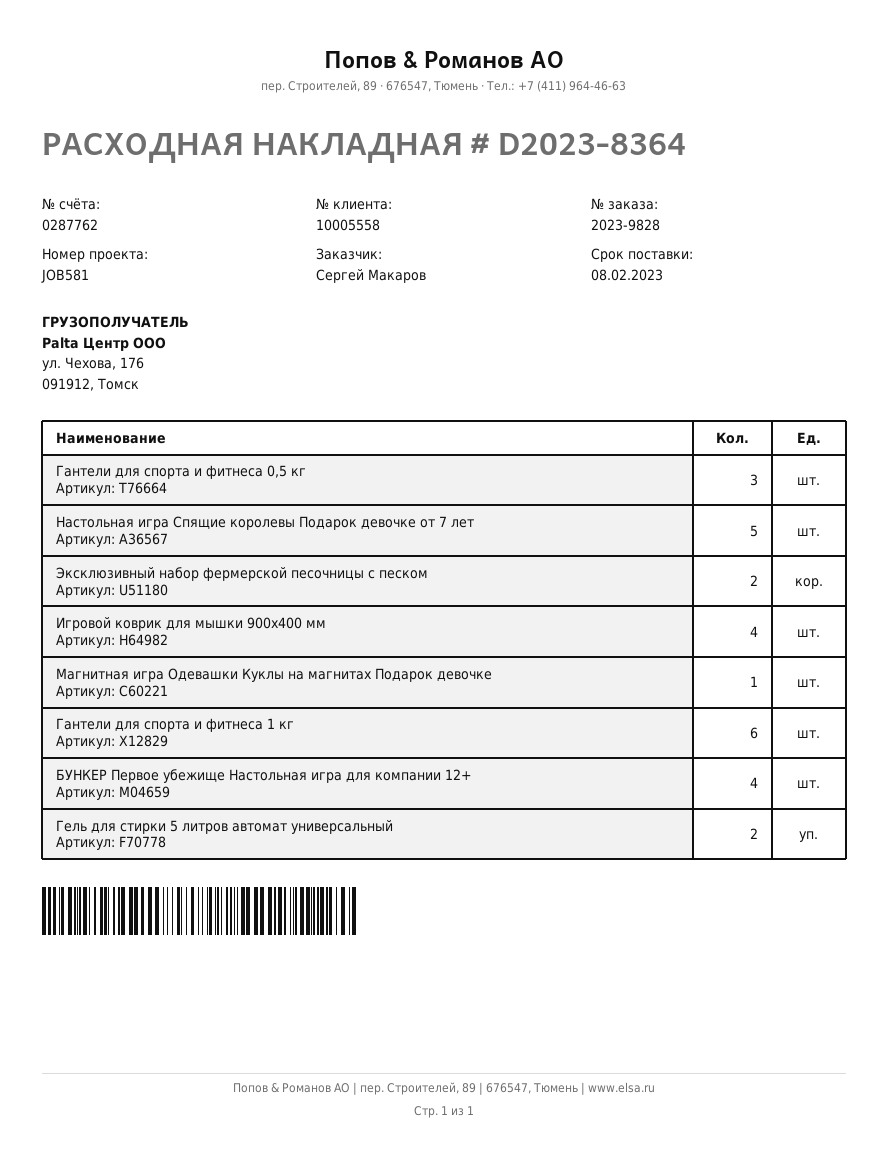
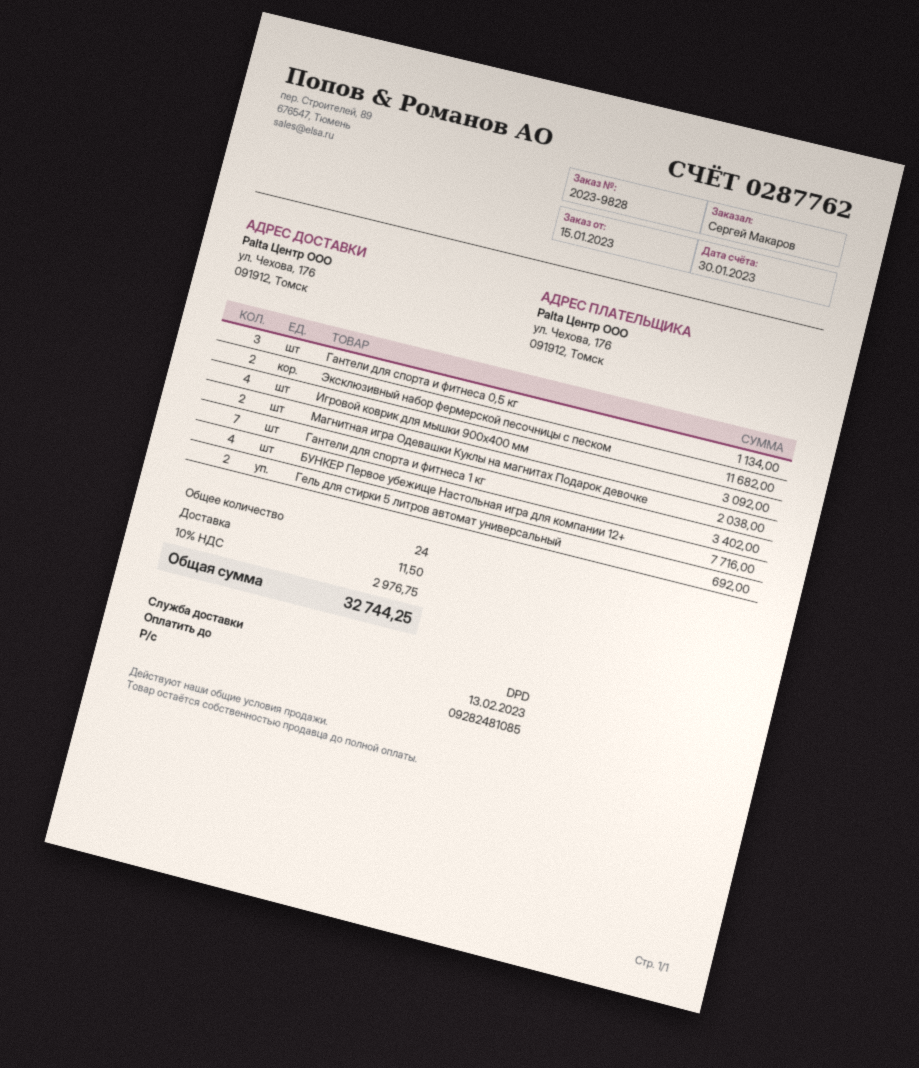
Настольная игра Спящие королевы Подарок девочке от 7 лет: 5 -> none
Магнитная игра Одевашки Куклы на магнитах Подарок девочке: 1 -> 2
Гантели для спорта и фитнеса 1 кг: 6 -> 7

